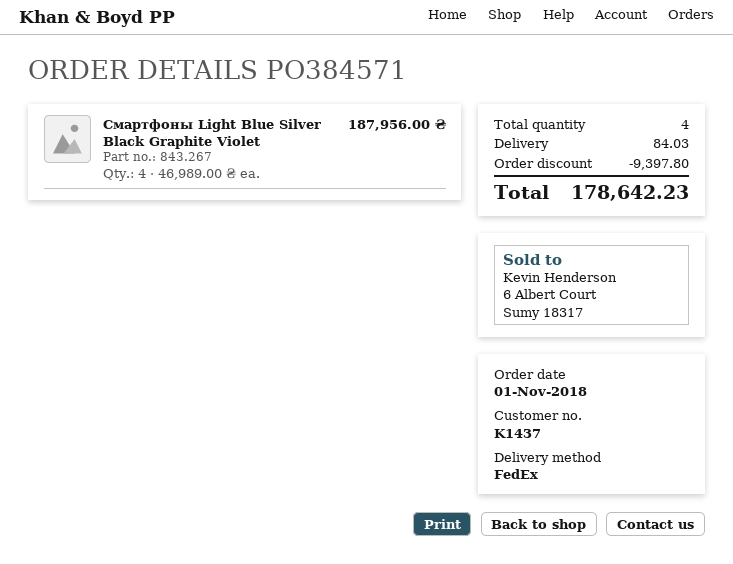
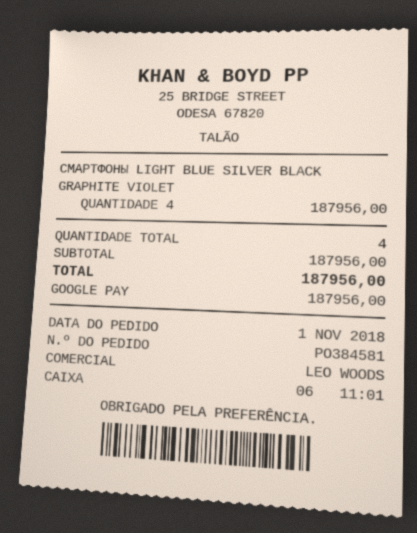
order number: PO384571 -> PO384581
discount: 9397.80 -> none
shipping: 84.03 -> none
total: 178642.23 -> 187956.00

